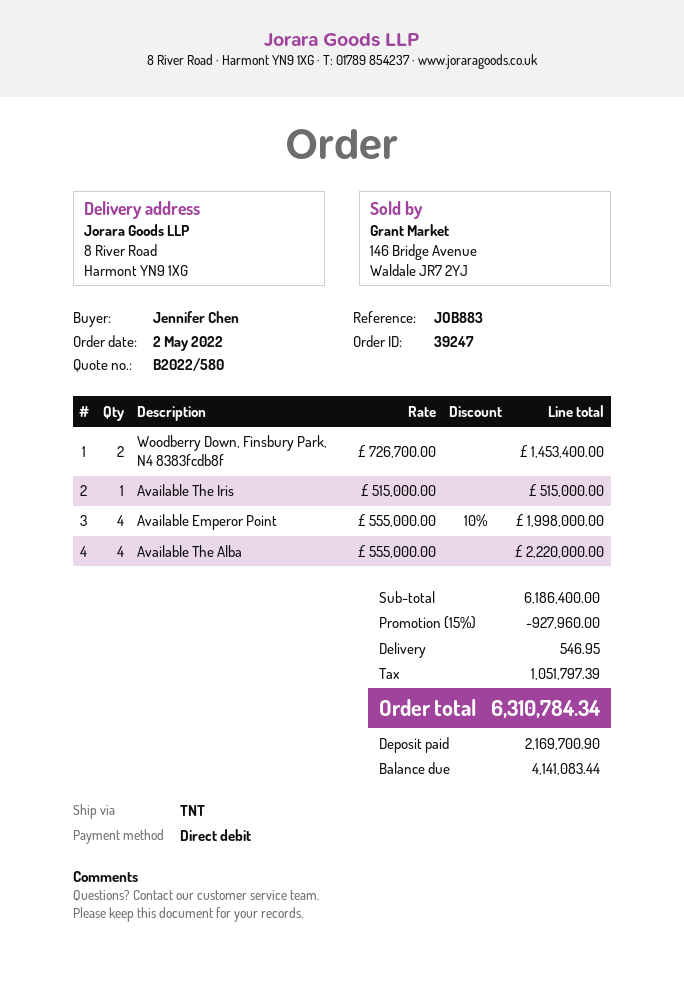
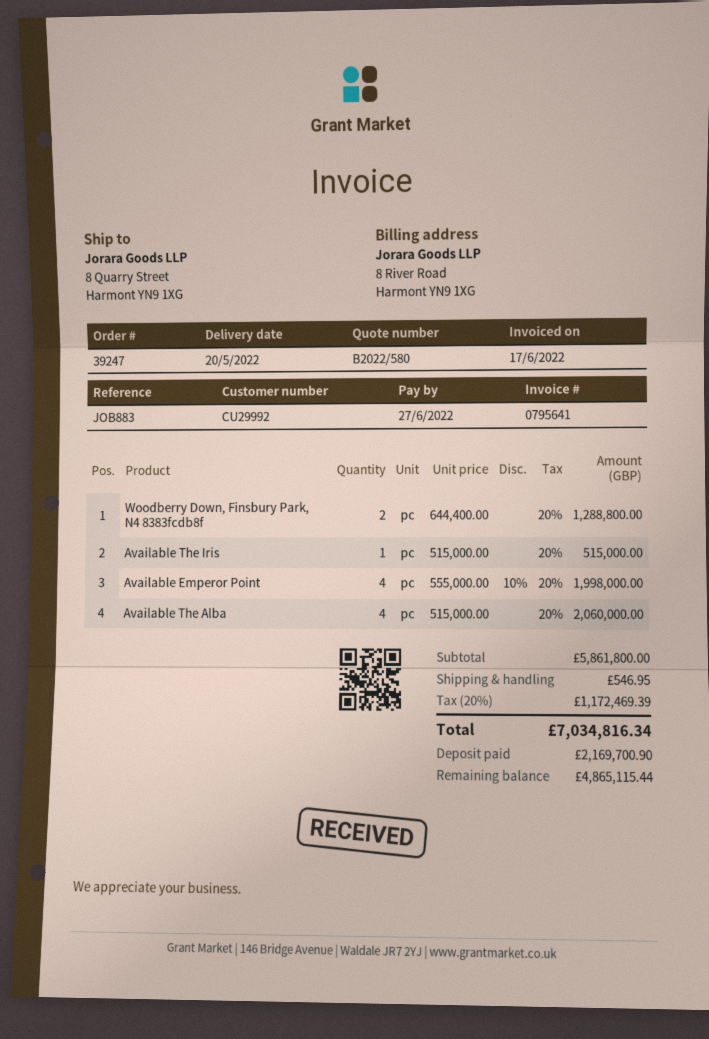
ship to: 8 River Road, Harmont YN9 1XG -> 8 Quarry Street, Harmont YN9 1XG
Woodberry Down, Finsbury Park, N4 8383fcdb8f: 2 x 726700.00 = 1453400.00 -> 2 x 644400.00 = 1288800.00
Available The Alba: 4 x 555000.00 = 2220000.00 -> 4 x 515000.00 = 2060000.00
subtotal: 6186400.00 -> 5861800.00
discount: 15% = 927960.00 -> none
tax: 1051797.39 -> 1172469.39
total: 6310784.34 -> 7034816.34
balance: 4141083.44 -> 4865115.44

